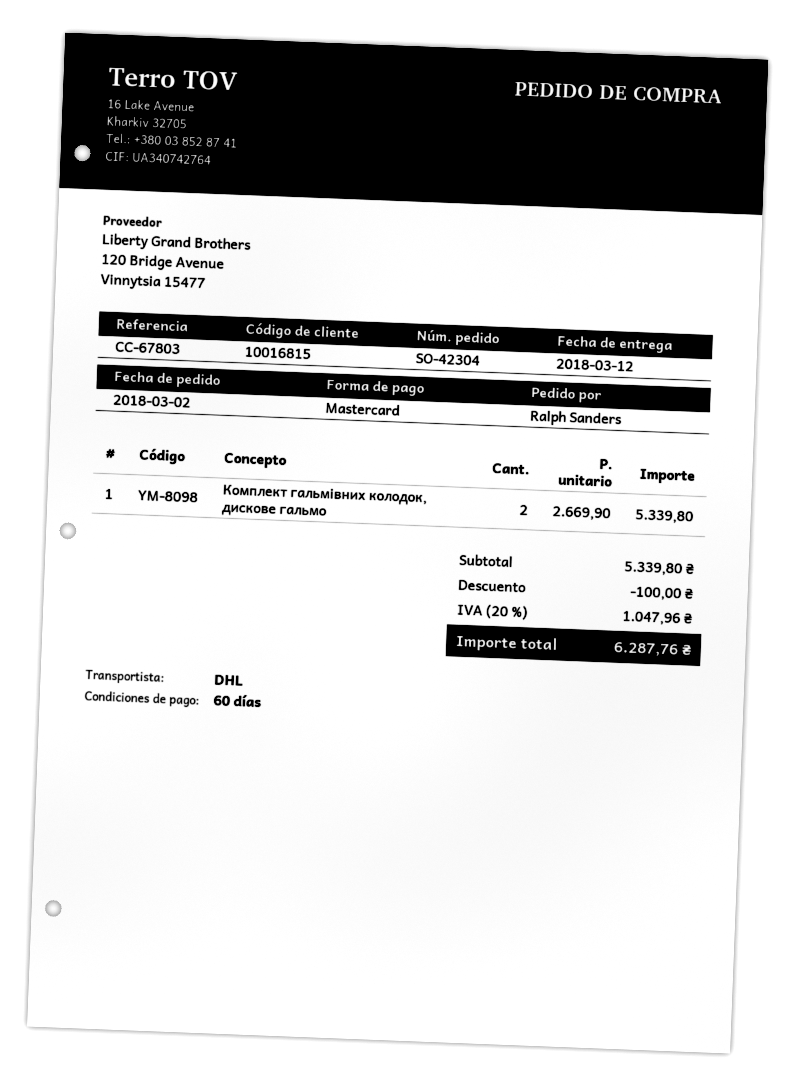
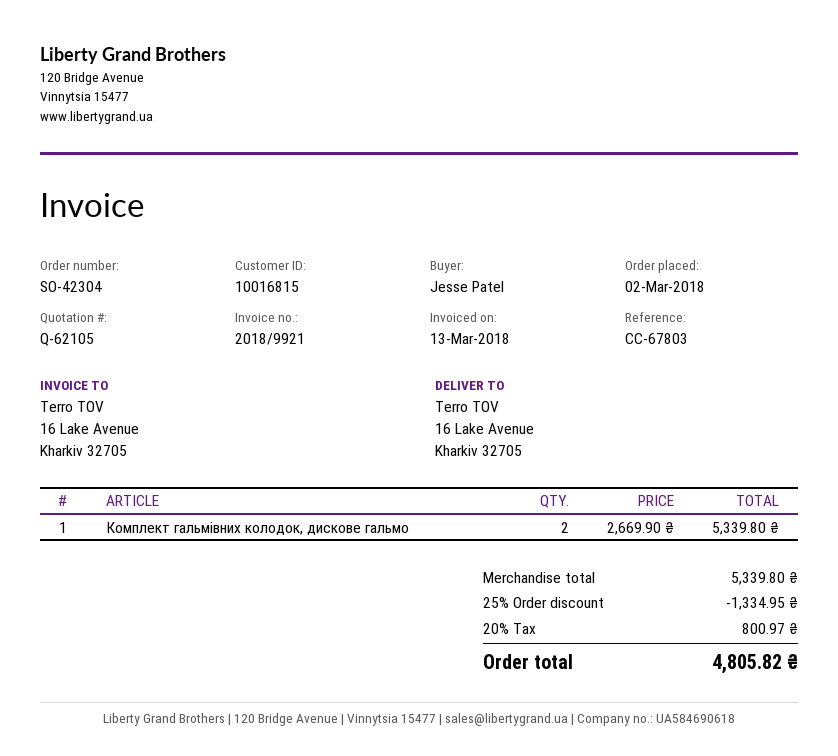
ordered by: Ralph Sanders -> Jesse Patel
discount: 100.00 -> 1334.95
tax: 20% = 1047.96 -> 20% = 800.97
total: 6287.76 -> 4805.82

